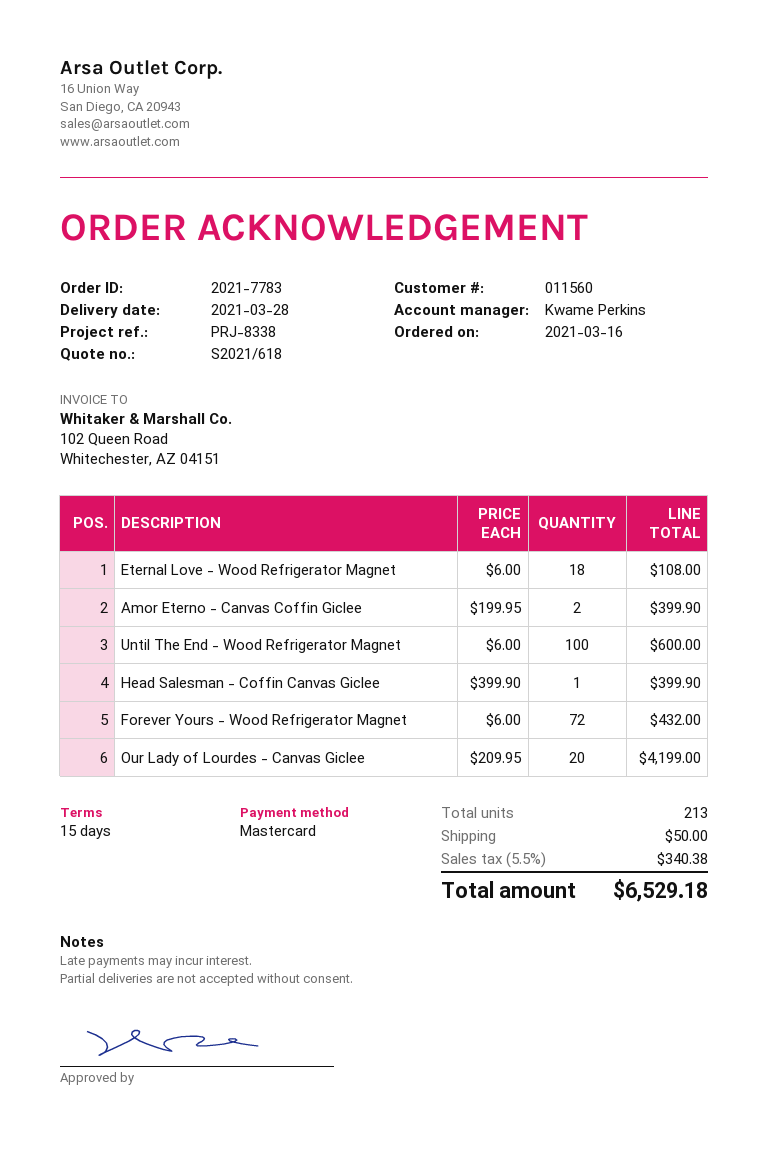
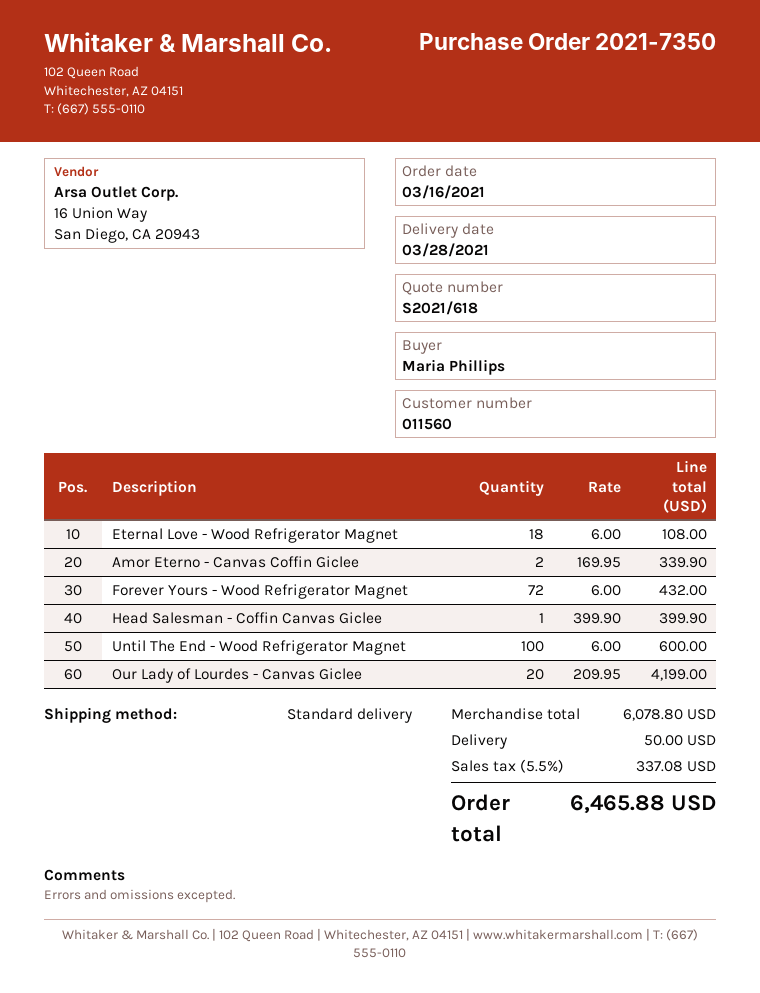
order number: 2021-7783 -> 2021-7350
Amor Eterno - Canvas Coffin Giclee: 2 x 199.95 = 399.90 -> 2 x 169.95 = 339.90
tax: 5.5% = 340.38 -> 5.5% = 337.08
total: 6529.18 -> 6465.88

